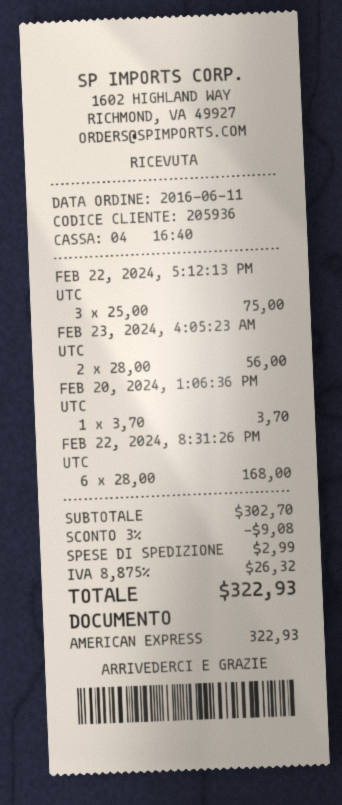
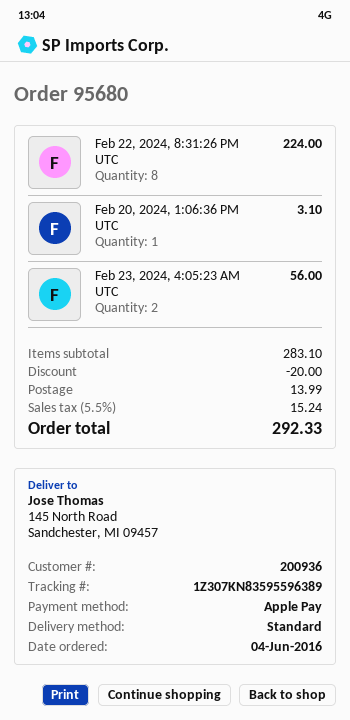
order date: 2016-06-11 -> 2016-06-04
customer number: 205936 -> 200936
payment method: American Express -> Apple Pay
FEB 22, 2024, 5:12:13 PM UTC: 3 for 75.00 -> none
FEB 20, 2024, 1:06:36 PM UTC: 1 for 3.70 -> 1 for 3.10
FEB 22, 2024, 8:31:26 PM UTC: 6 for 168.00 -> 8 for 224.00
subtotal: 302.70 -> 283.10
discount: 9.08 -> 20.00
shipping: 2.99 -> 13.99
tax: 8.875% = 26.32 -> 5.5% = 15.24
total: 322.93 -> 292.33

